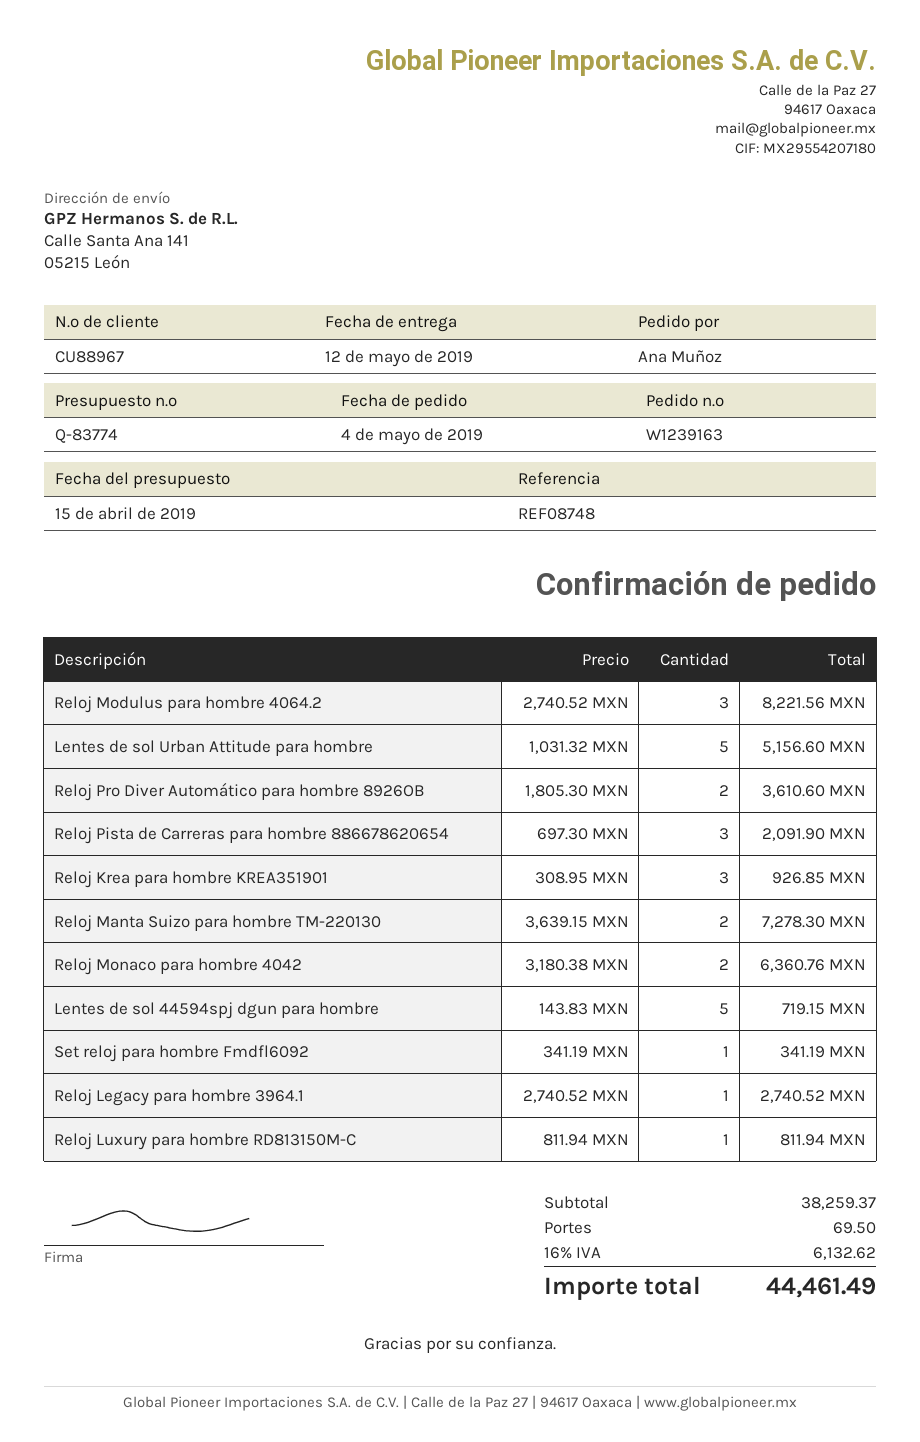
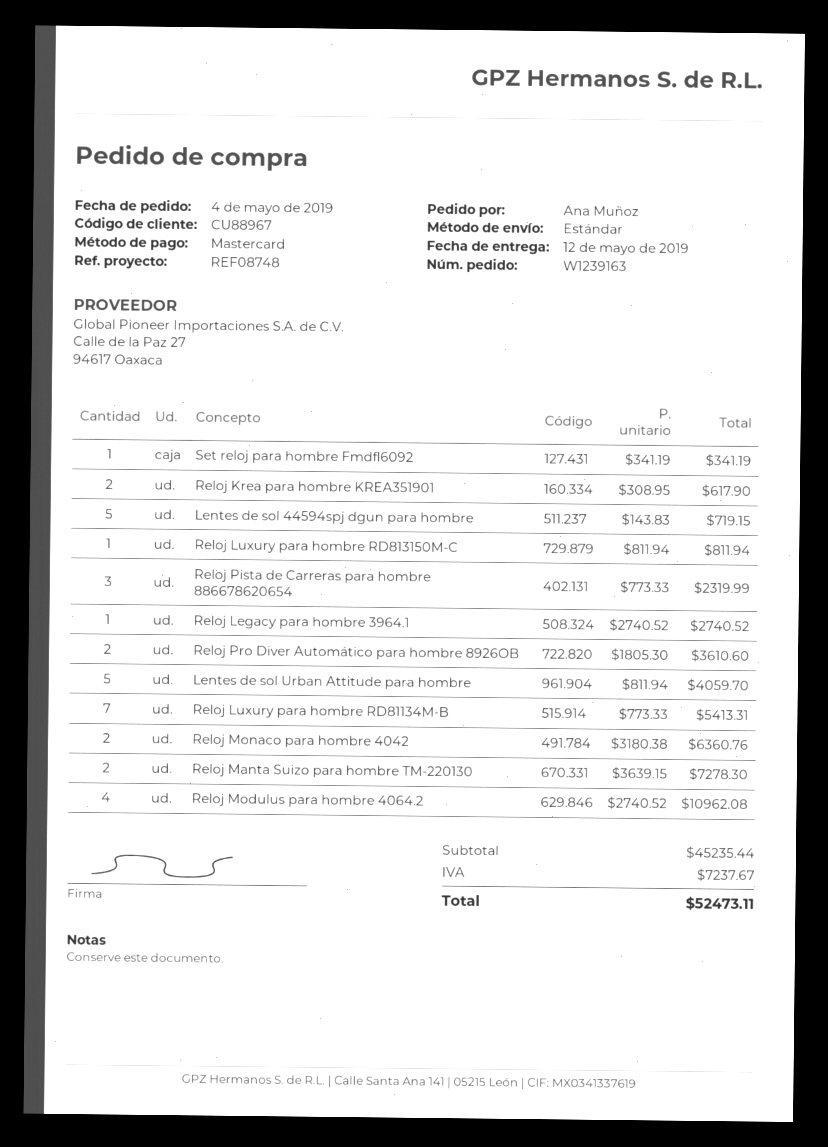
Reloj Modulus para hombre 4064.2: 3 x 2740.52 = 8221.56 -> 4 x 2740.52 = 10962.08
Lentes de sol Urban Attitude para hombre: 5 x 1031.32 = 5156.60 -> 5 x 811.94 = 4059.70
Reloj Pista de Carreras para hombre 886678620654: 3 x 697.30 = 2091.90 -> 3 x 773.33 = 2319.99
Reloj Krea para hombre KREA351901: 3 x 308.95 = 926.85 -> 2 x 308.95 = 617.90
Reloj Luxury para hombre RD81134M-B: none -> 7 x 773.33 = 5413.31
subtotal: 38259.37 -> 45235.44
shipping: 69.50 -> none
tax: 6132.62 -> 7237.67
total: 44461.49 -> 52473.11

